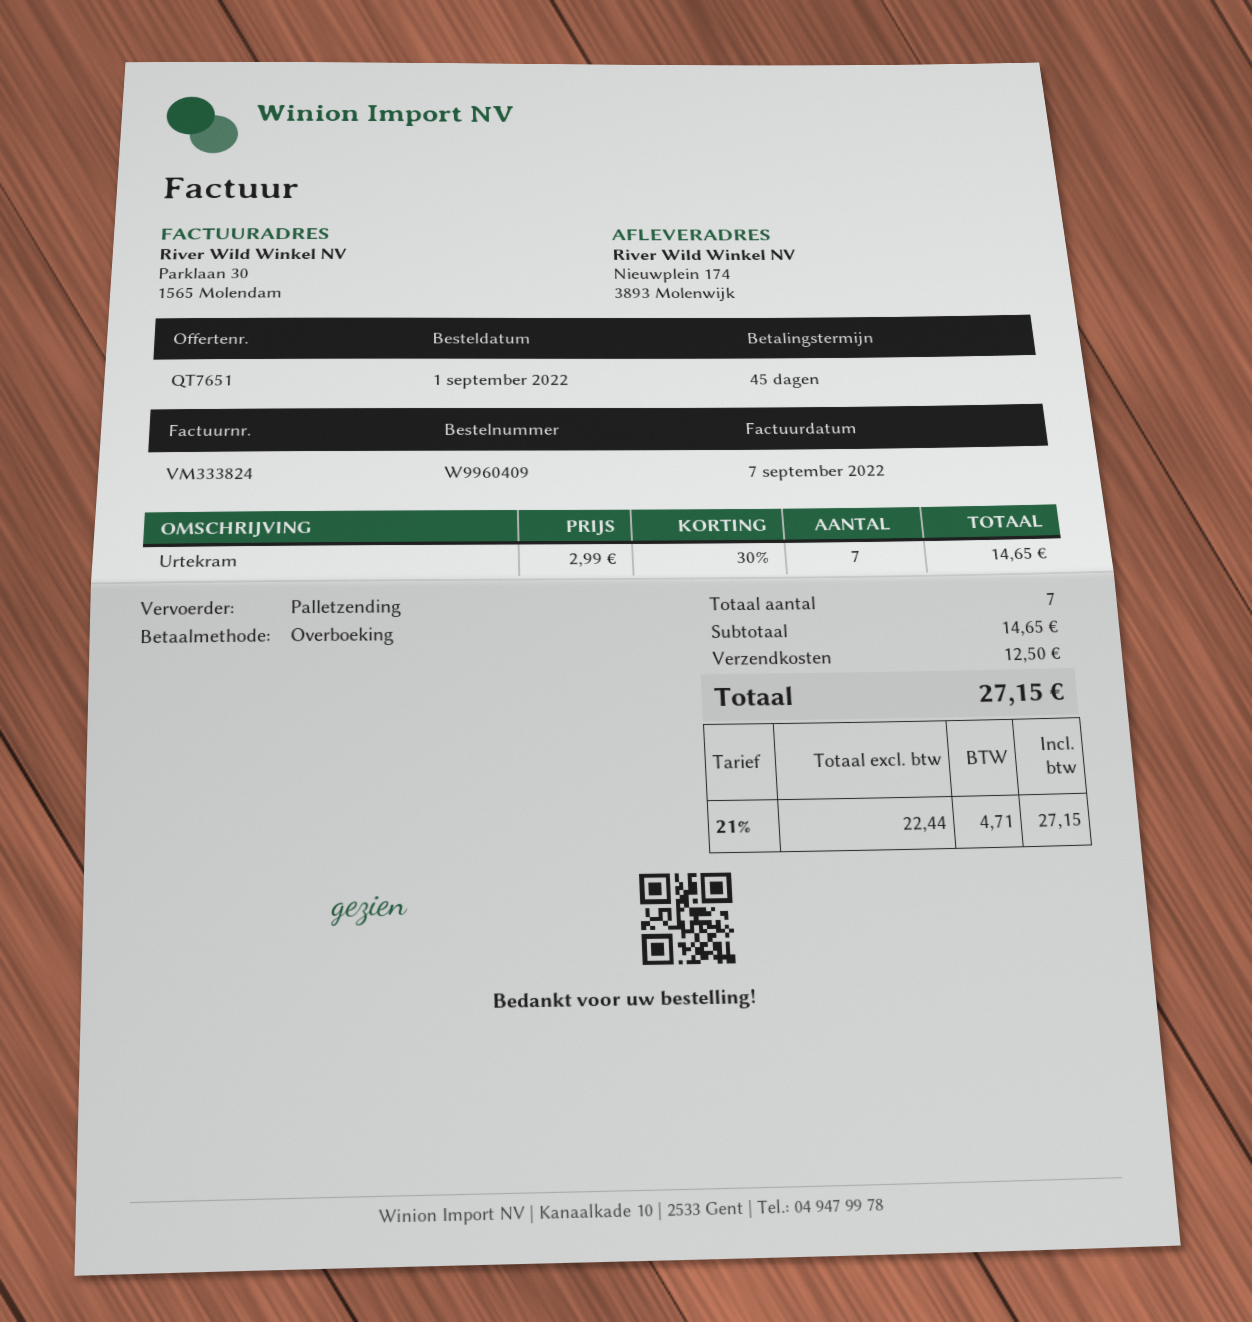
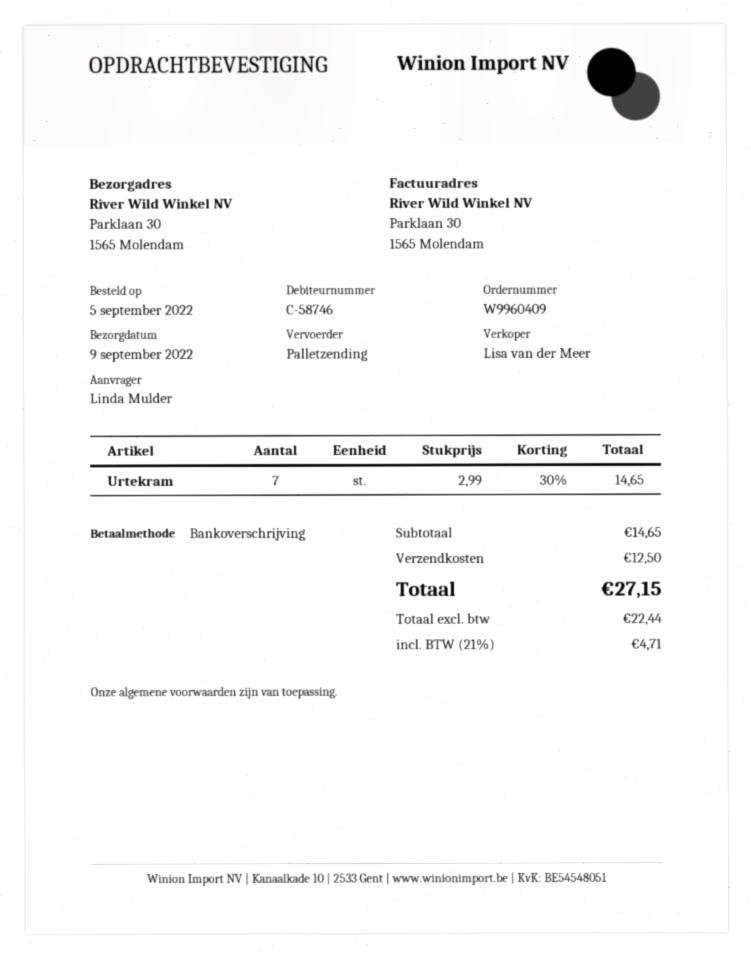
order date: 2022-09-01 -> 2022-09-05
ship to: Nieuwplein 174, 3893 Molenwijk -> Parklaan 30, 1565 Molendam

